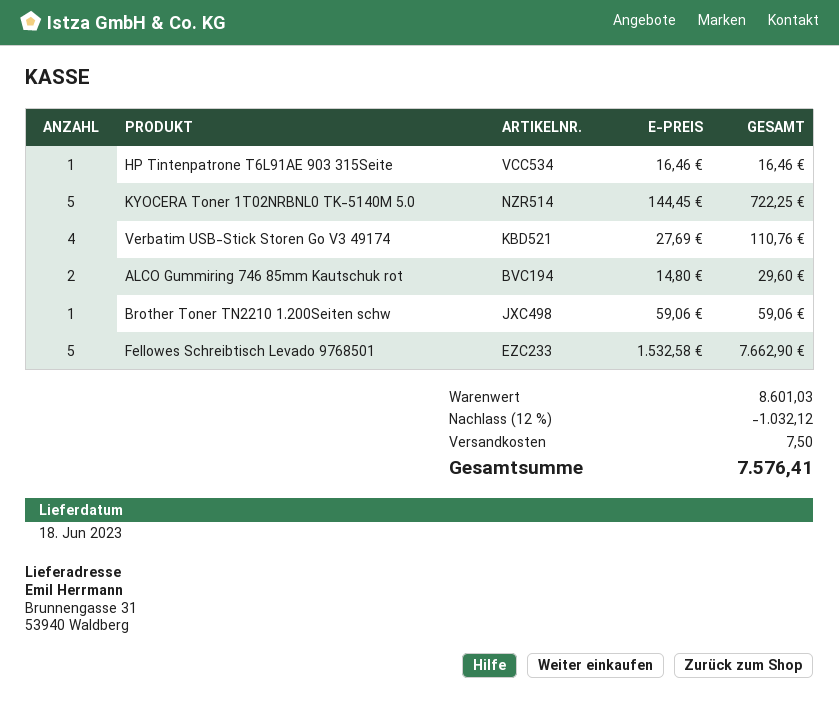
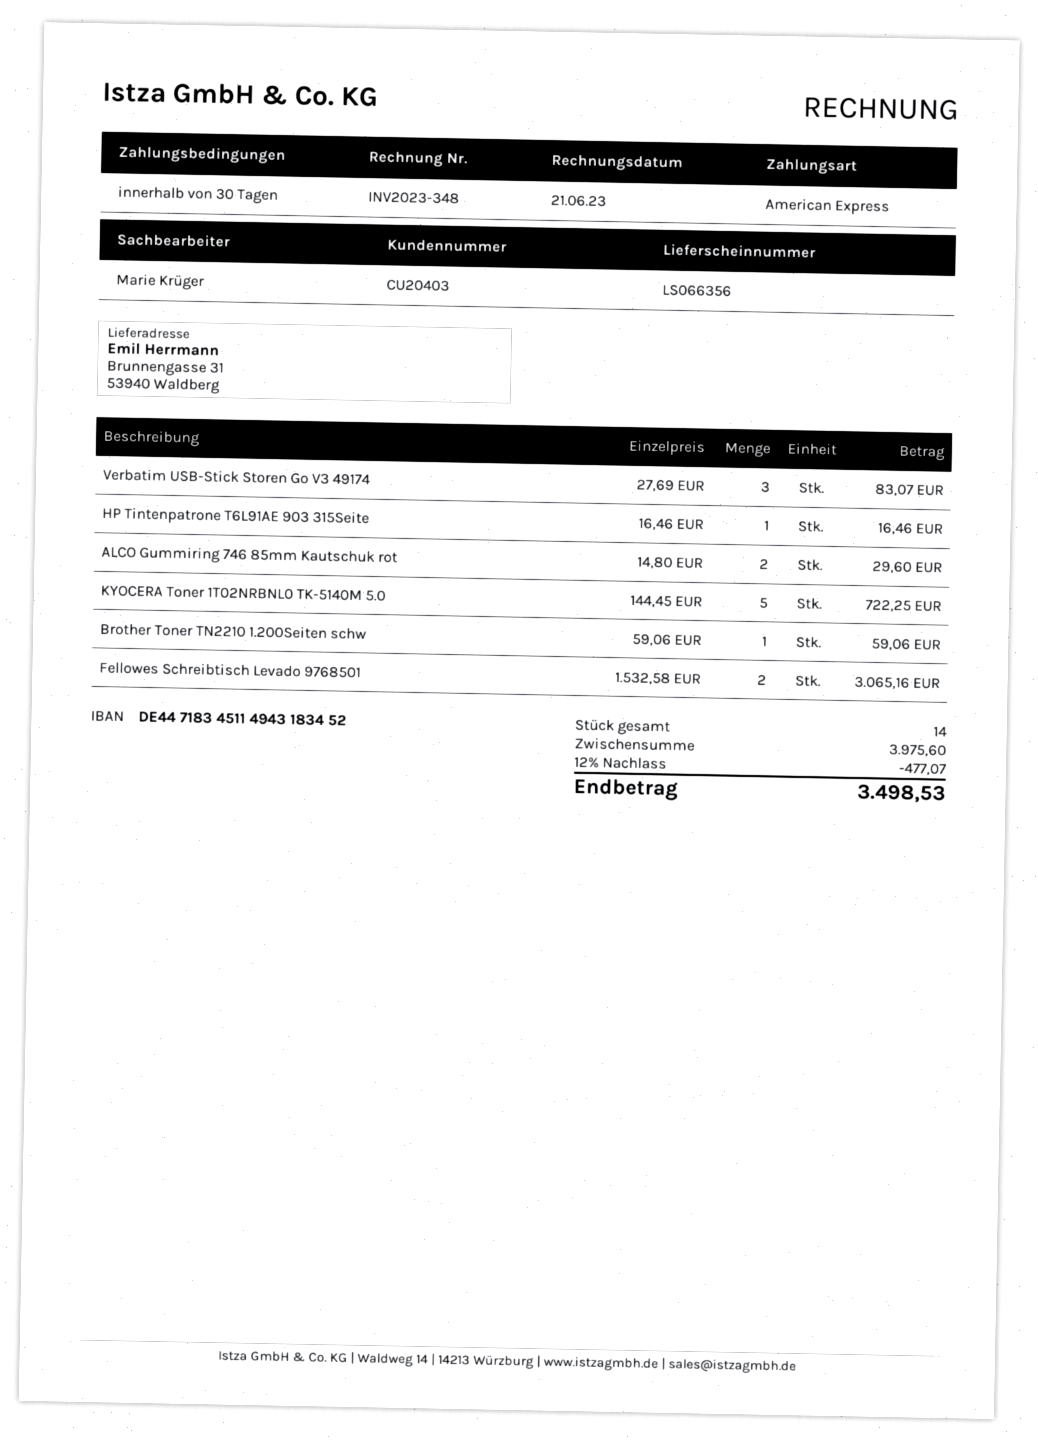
Verbatim USB-Stick Storen Go V3 49174: 4 x 27.69 = 110.76 -> 3 x 27.69 = 83.07
Fellowes Schreibtisch Levado 9768501: 5 x 1532.58 = 7662.90 -> 2 x 1532.58 = 3065.16
subtotal: 8601.03 -> 3975.60
discount: 12% = 1032.12 -> 12% = 477.07
shipping: 7.50 -> none
total: 7576.41 -> 3498.53

